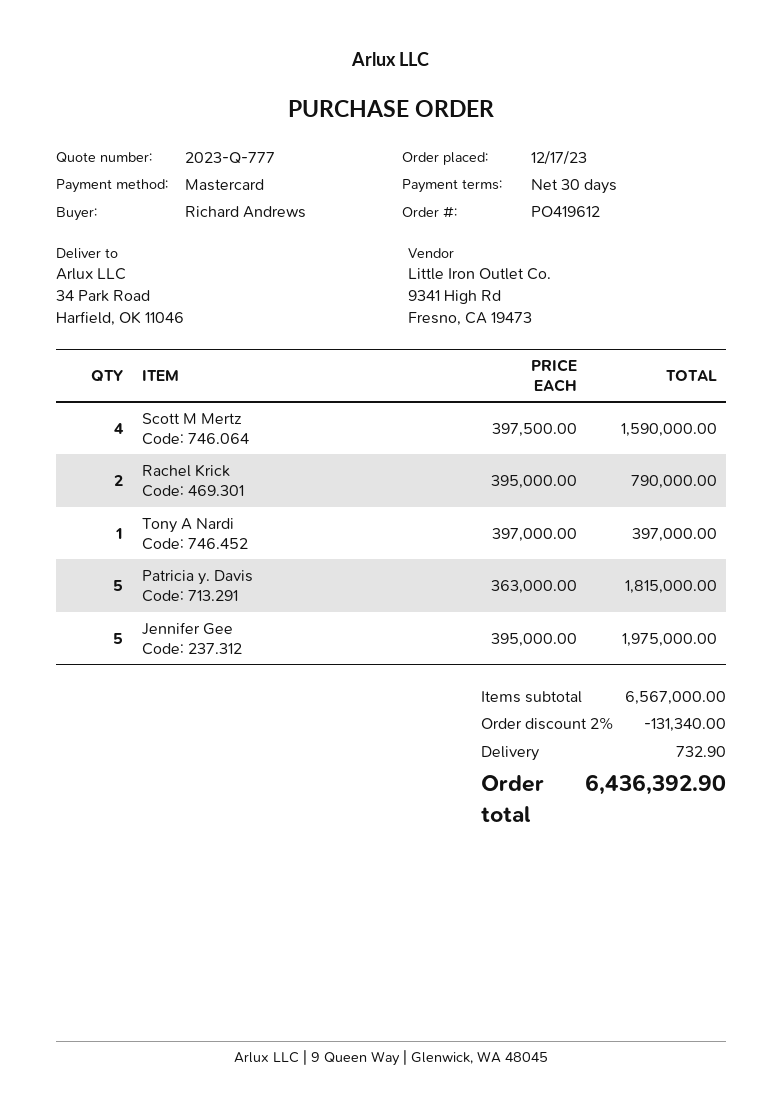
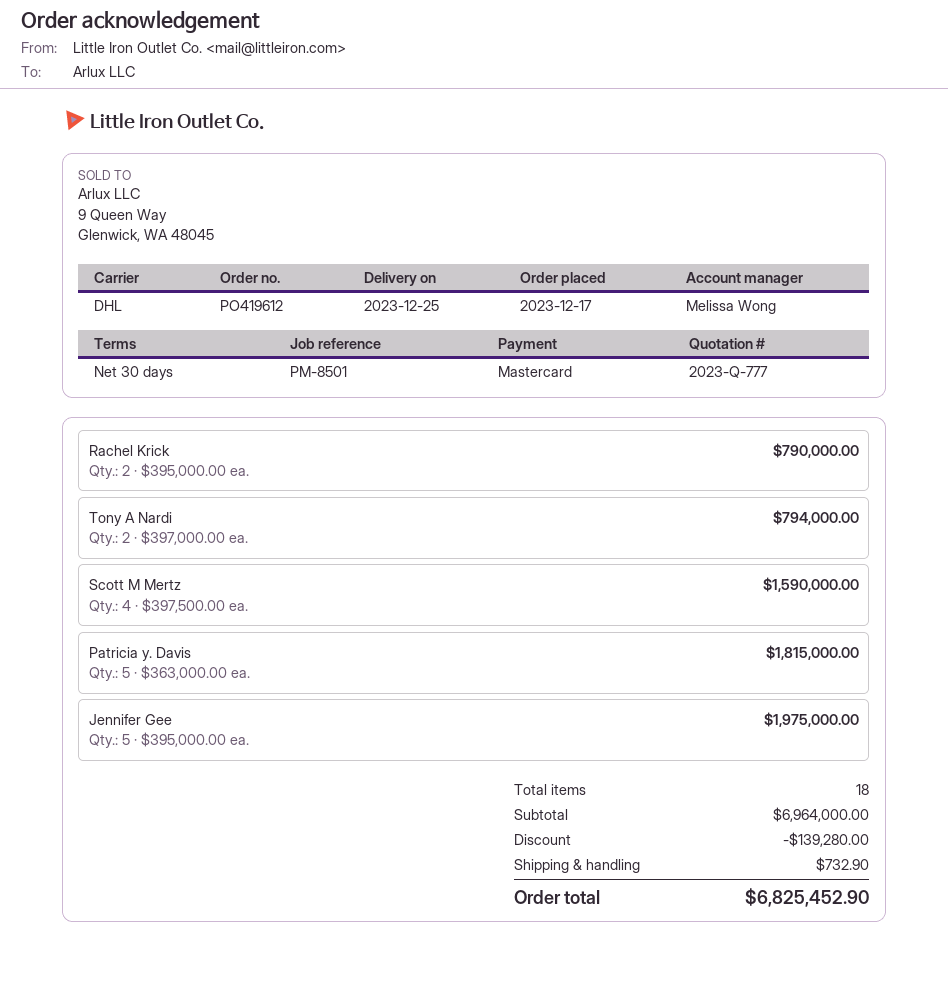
Tony A Nardi: 1 x 397000.00 = 397000.00 -> 2 x 397000.00 = 794000.00
subtotal: 6567000.00 -> 6964000.00
discount: 131340.00 -> 139280.00
total: 6436392.90 -> 6825452.90

